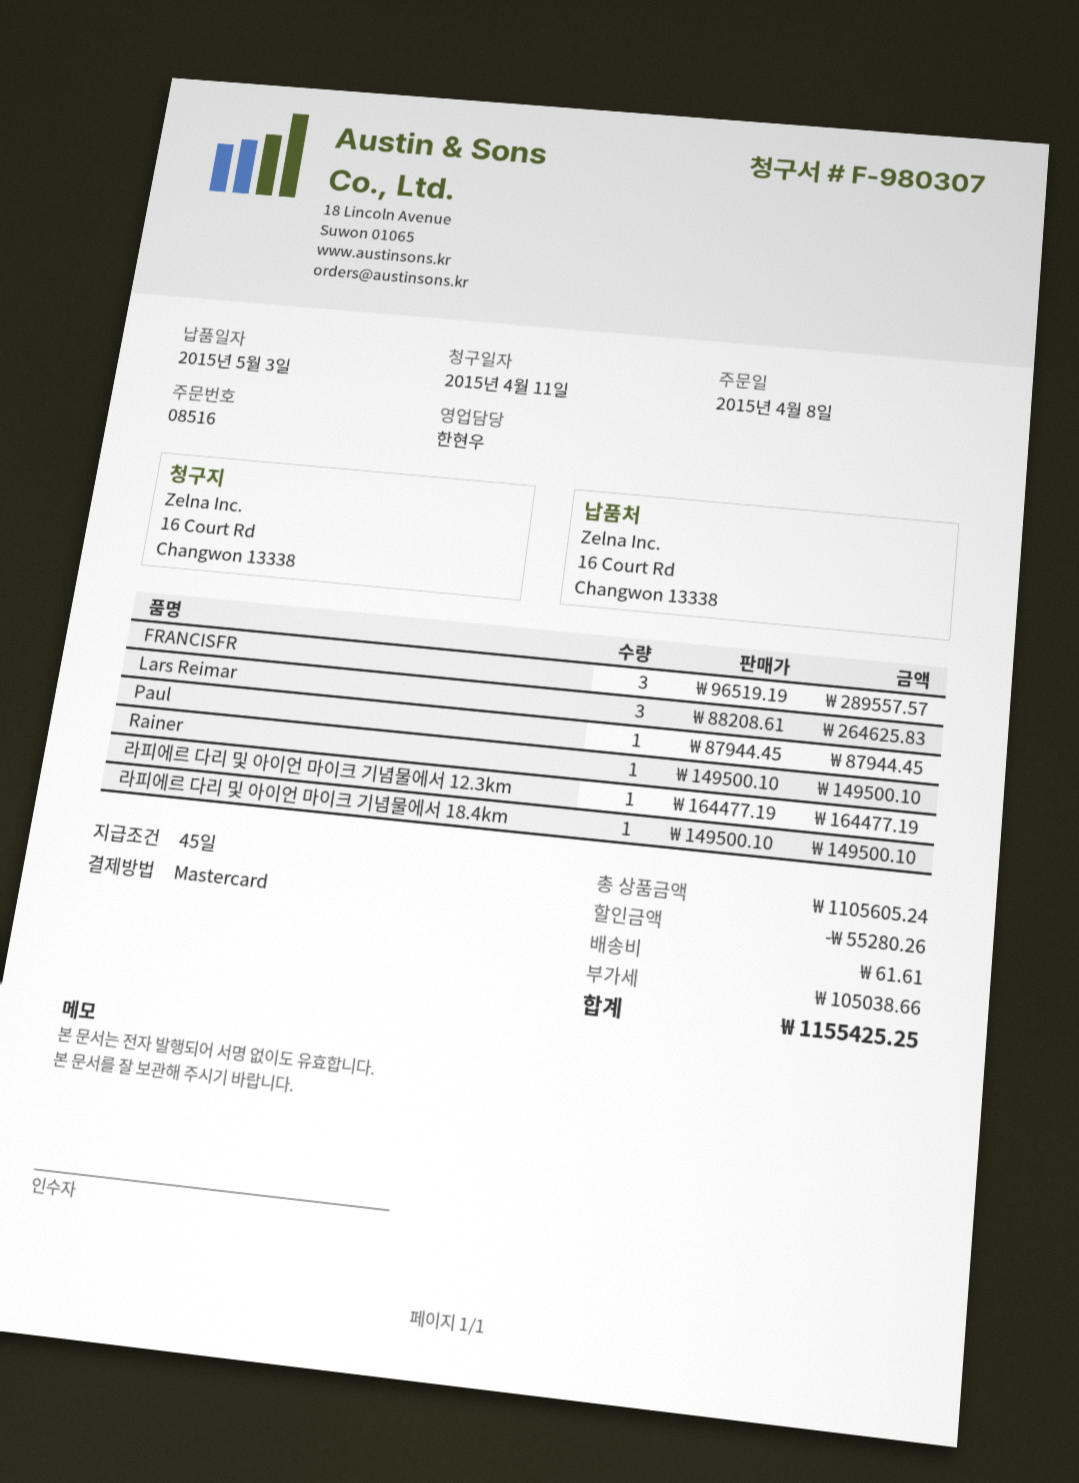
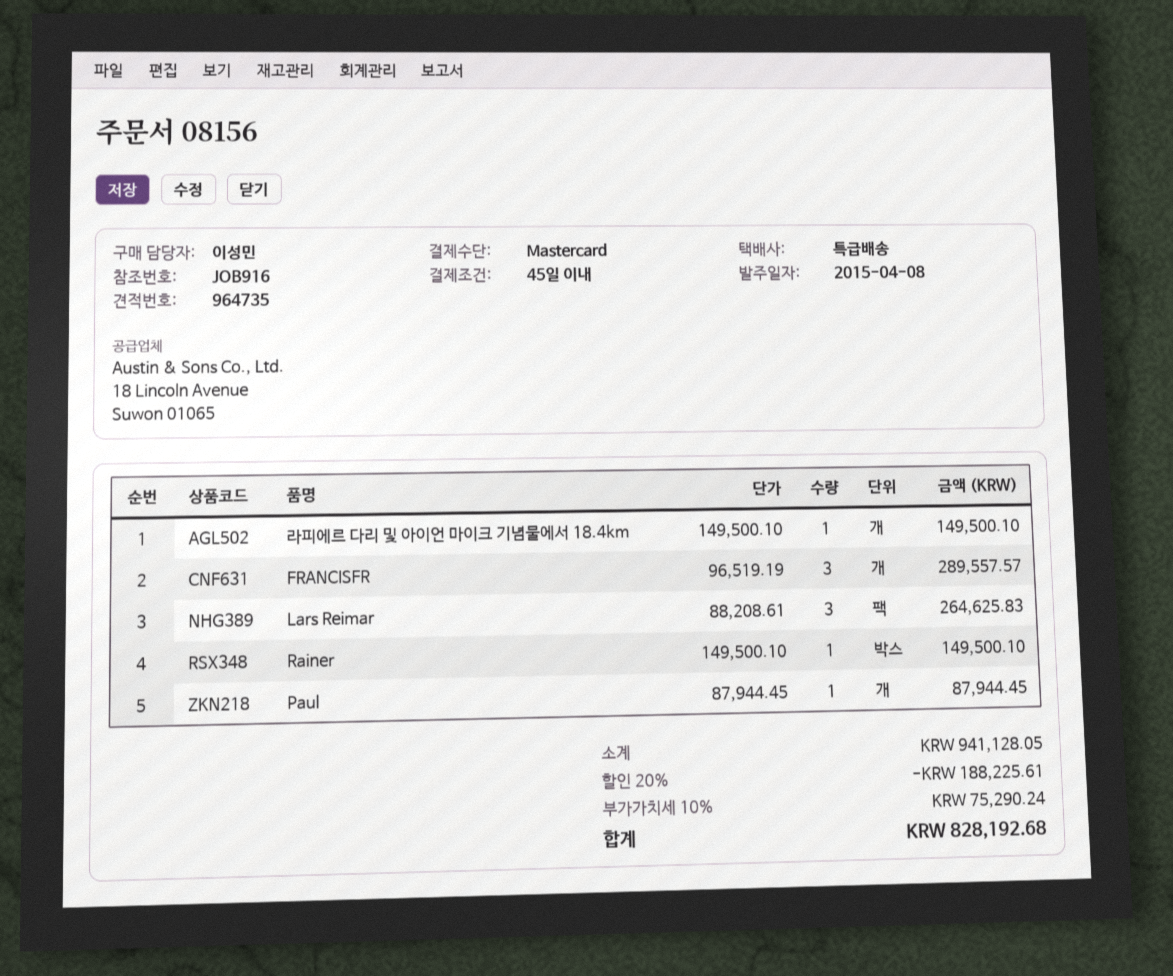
order number: 08516 -> 08156
라피에르 다리 및 아이언 마이크 기념물에서 12.3km: 1 x 164477.19 = 164477.19 -> none
subtotal: 1105605.24 -> 941128.05
discount: 55280.26 -> 188225.61
shipping: 61.61 -> none
tax: 105038.66 -> 75290.24
total: 1155425.25 -> 828192.68

